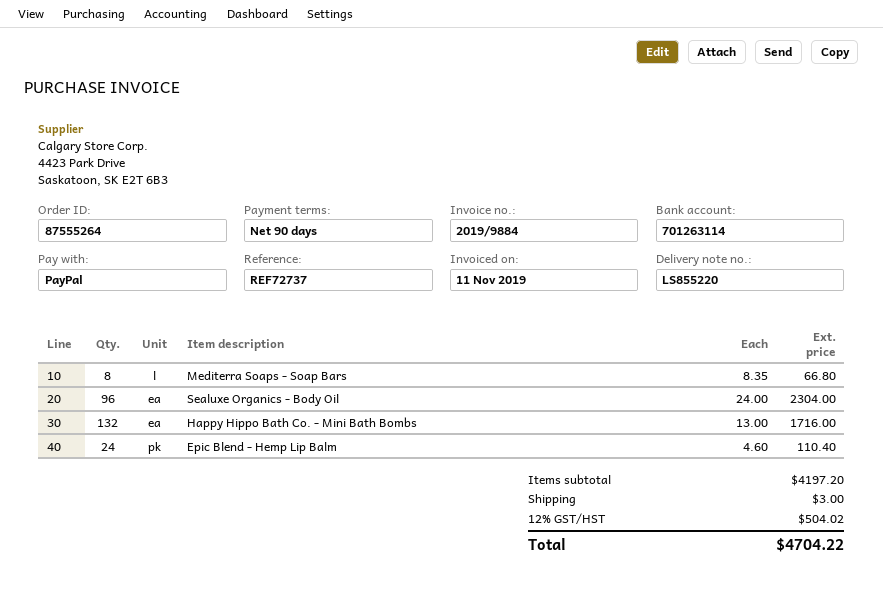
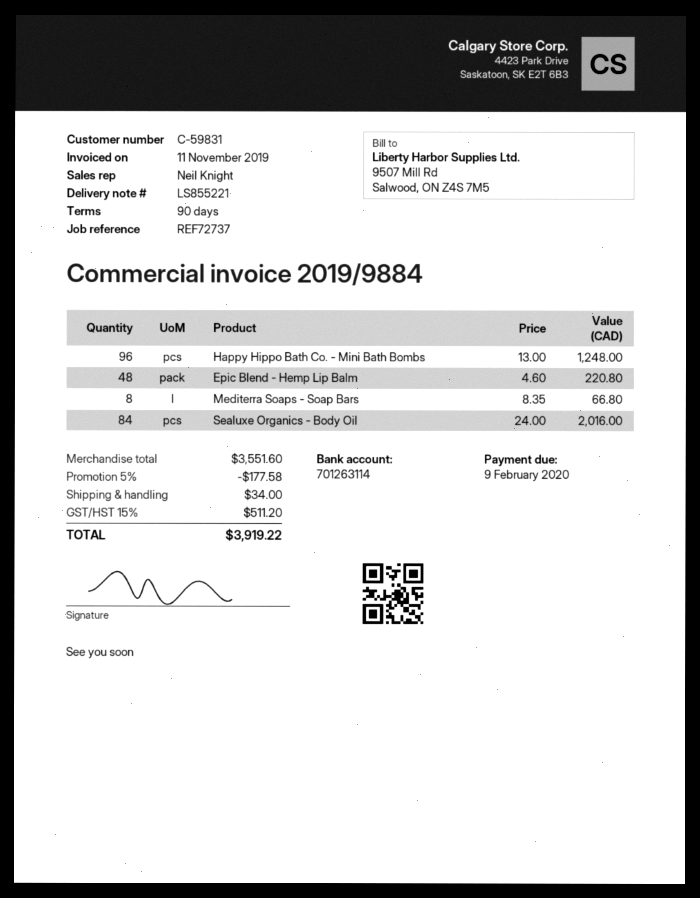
delivery note number: LS855220 -> LS855221
Sealuxe Organics - Body Oil: 96 x 24.00 = 2304.00 -> 84 x 24.00 = 2016.00
Happy Hippo Bath Co. - Mini Bath Bombs: 132 x 13.00 = 1716.00 -> 96 x 13.00 = 1248.00
Epic Blend - Hemp Lip Balm: 24 x 4.60 = 110.40 -> 48 x 4.60 = 220.80
subtotal: 4197.20 -> 3551.60
discount: none -> 5% = 177.58
shipping: 3.00 -> 34.00
tax: 12% = 504.02 -> 15% = 511.20
total: 4704.22 -> 3919.22

